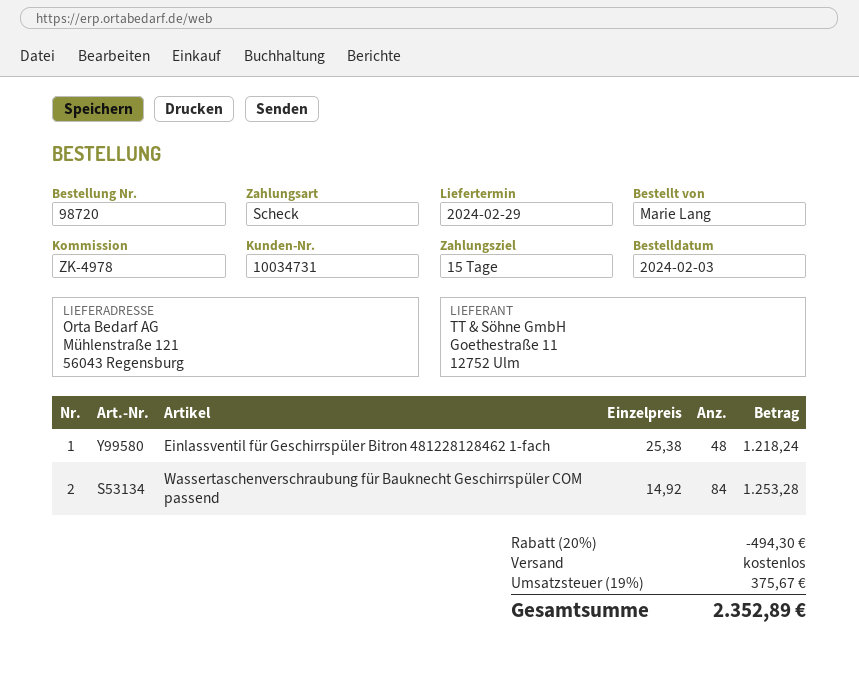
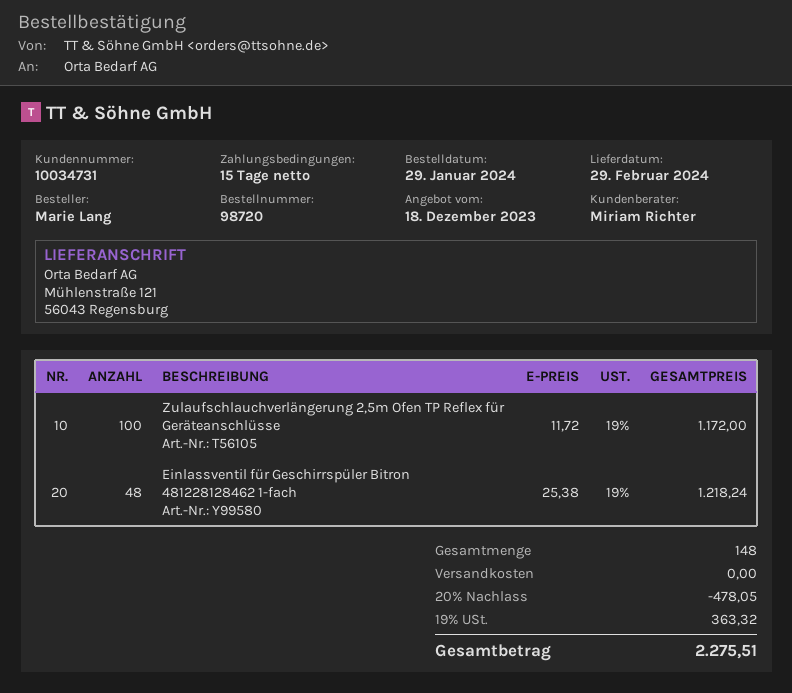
order date: 2024-02-03 -> 2024-01-29
Wassertaschenverschraubung für Bauknecht Geschirrspüler COM passend: 84 x 14.92 = 1253.28 -> none
Zulaufschlauchverlängerung 2,5m Ofen TP Reflex für Geräteanschlüsse: none -> 100 x 11.72 = 1172.00
discount: 20% = 494.30 -> 20% = 478.05
tax: 19% = 375.67 -> 19% = 363.32
total: 2352.89 -> 2275.51

